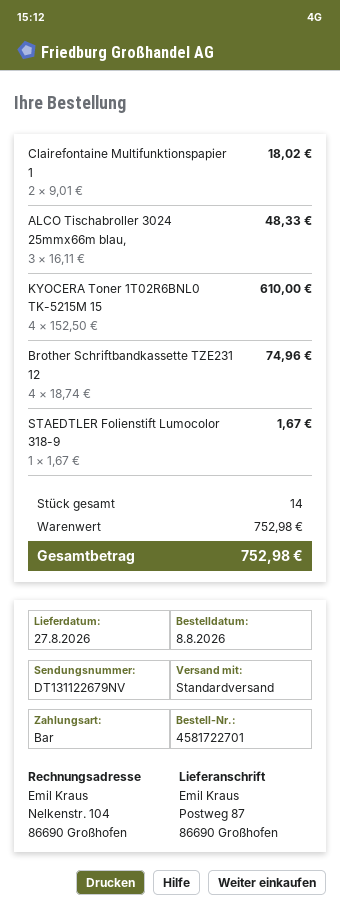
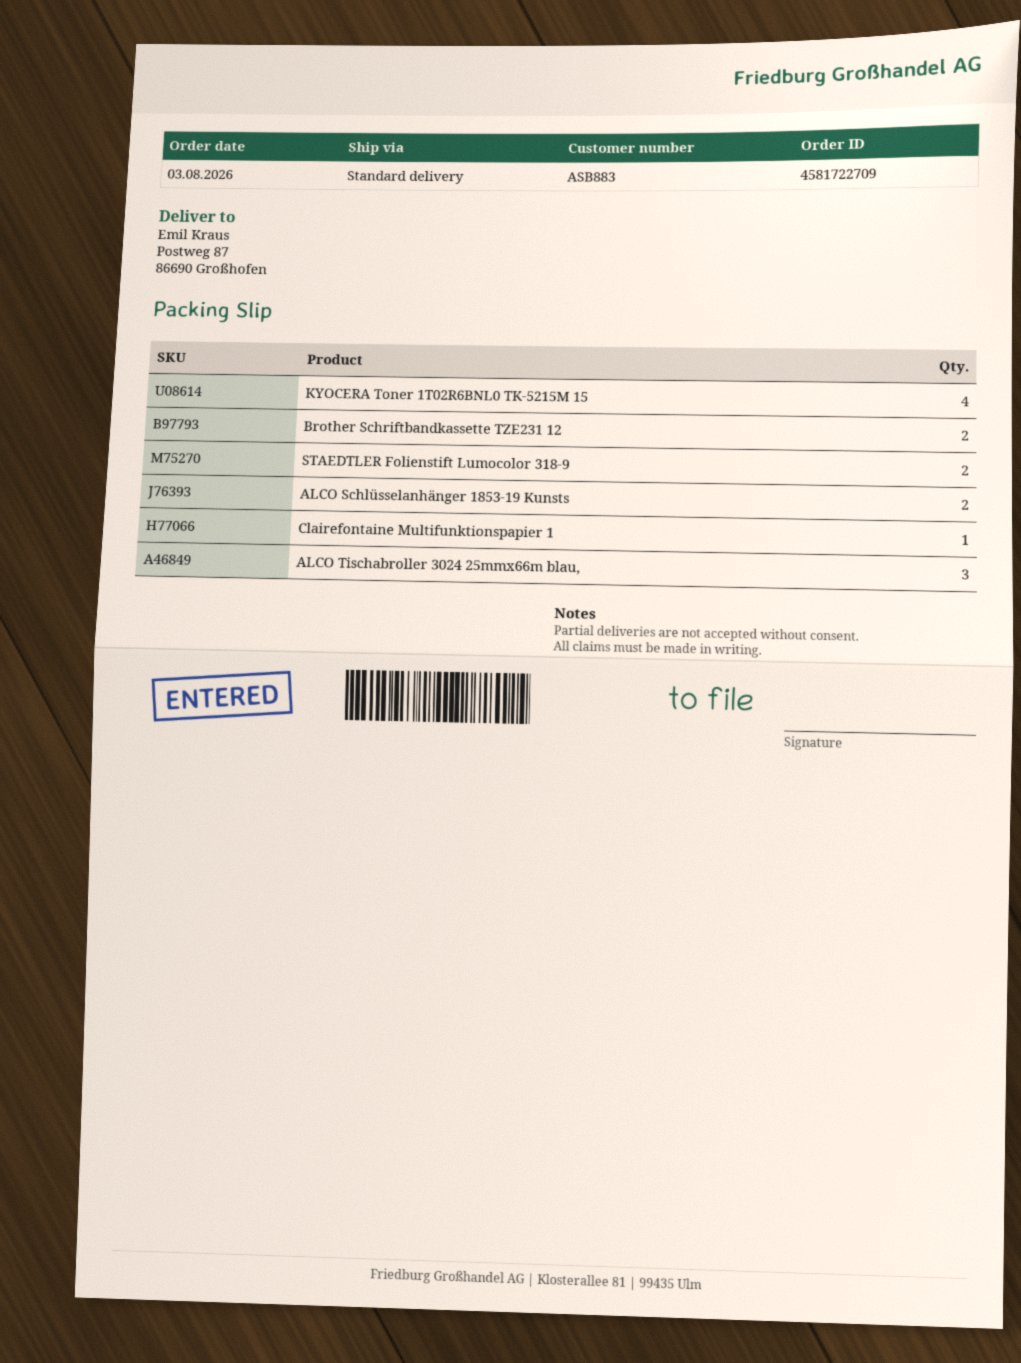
order number: 4581722701 -> 4581722709
order date: 2026-08-08 -> 2026-08-03
Clairefontaine Multifunktionspapier 1: 2 -> 1
Brother Schriftbandkassette TZE231 12: 4 -> 2
STAEDTLER Folienstift Lumocolor 318-9: 1 -> 2
ALCO Schlüsselanhänger 1853-19 Kunsts: none -> 2

